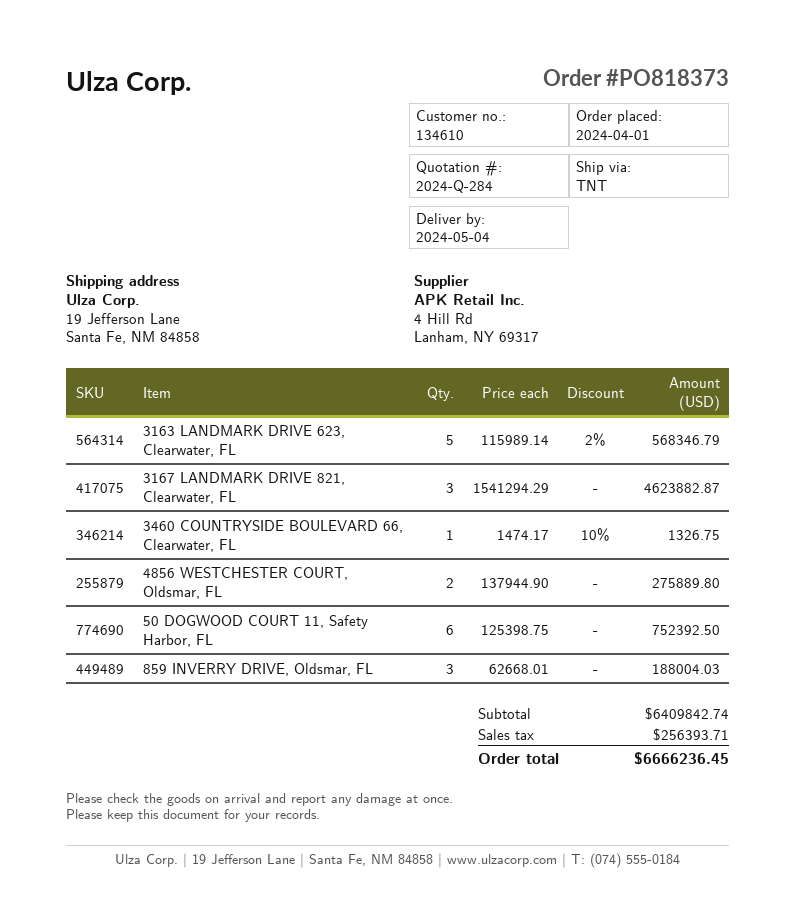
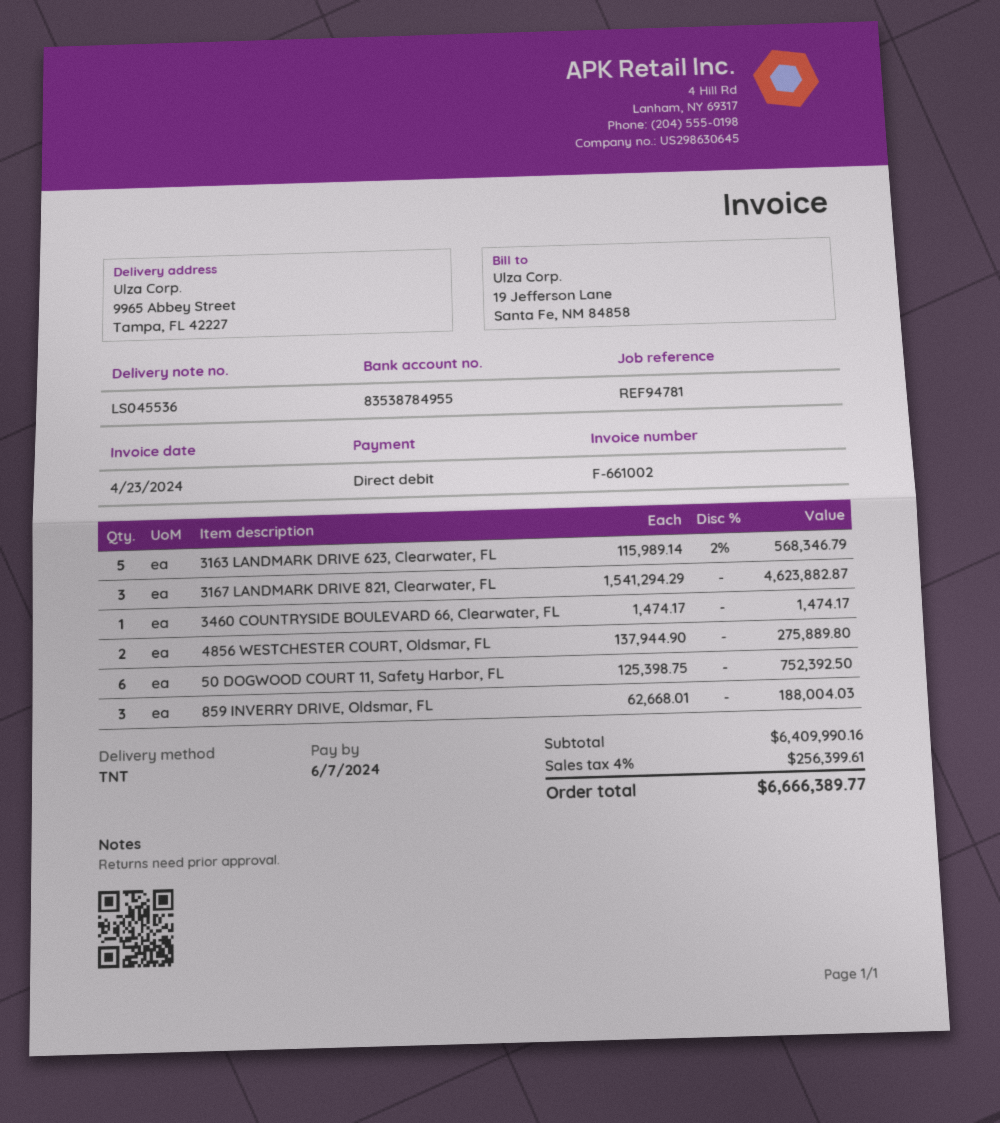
ship to: 19 Jefferson Lane, Santa Fe, NM 84858 -> 9965 Abbey Street, Tampa, FL 42227
3460 COUNTRYSIDE BOULEVARD 66, Clearwater, FL: 1 x 1474.17 - 10% = 1326.75 -> 1 x 1474.17 = 1474.17
subtotal: 6409842.74 -> 6409990.16
tax: 256393.71 -> 256399.61
total: 6666236.45 -> 6666389.77

